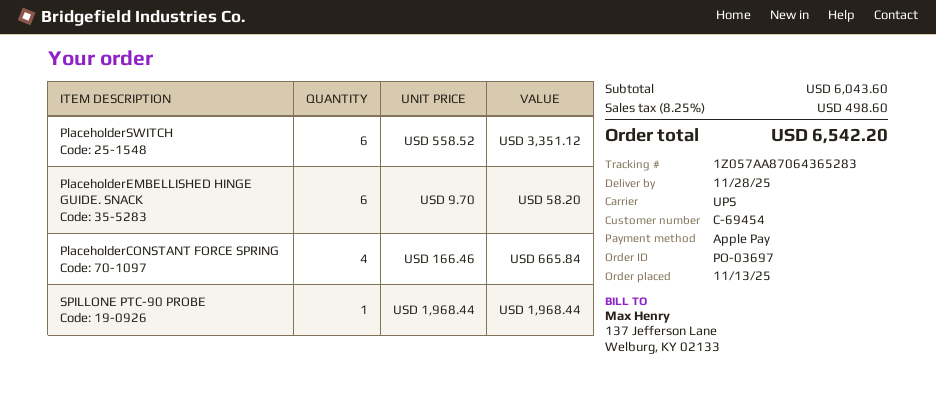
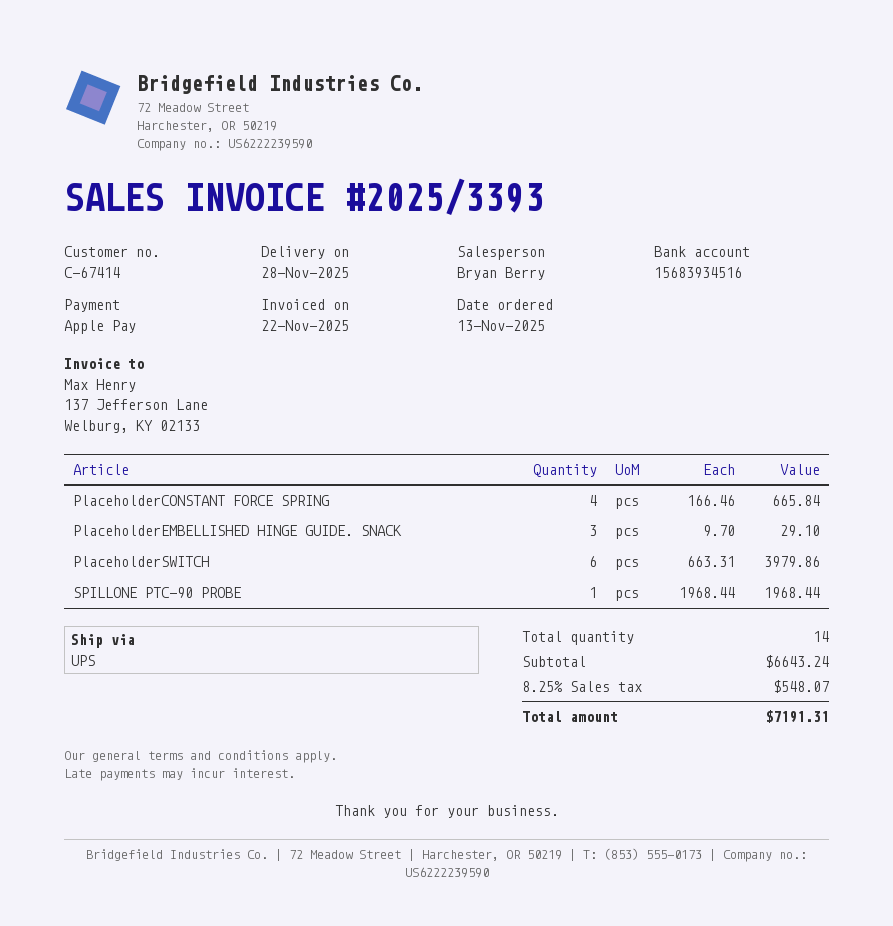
customer number: C-69454 -> C-67414
PlaceholderSWITCH: 6 x 558.52 = 3351.12 -> 6 x 663.31 = 3979.86
PlaceholderEMBELLISHED HINGE GUIDE. SNACK: 6 x 9.70 = 58.20 -> 3 x 9.70 = 29.10
subtotal: 6043.60 -> 6643.24
tax: 8.25% = 498.60 -> 8.25% = 548.07
total: 6542.20 -> 7191.31

